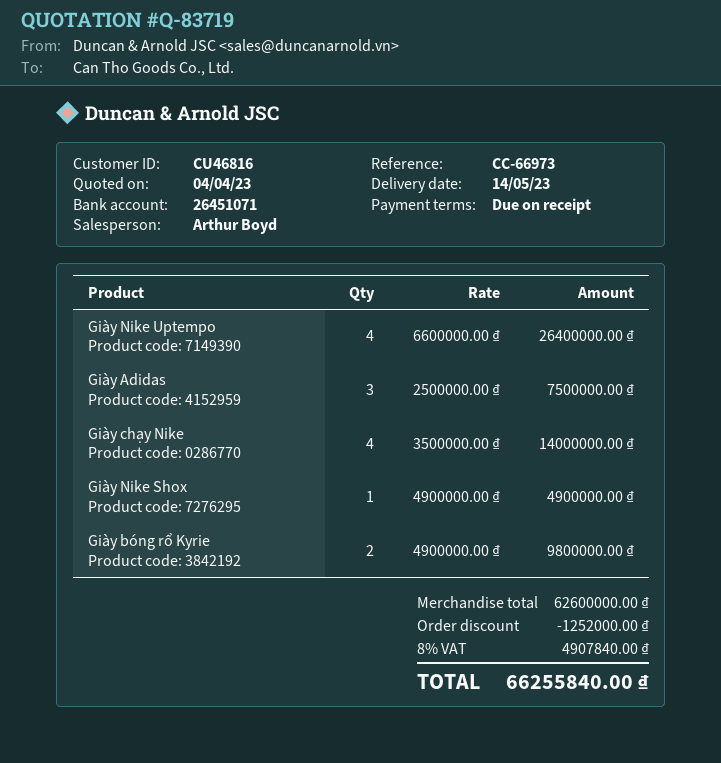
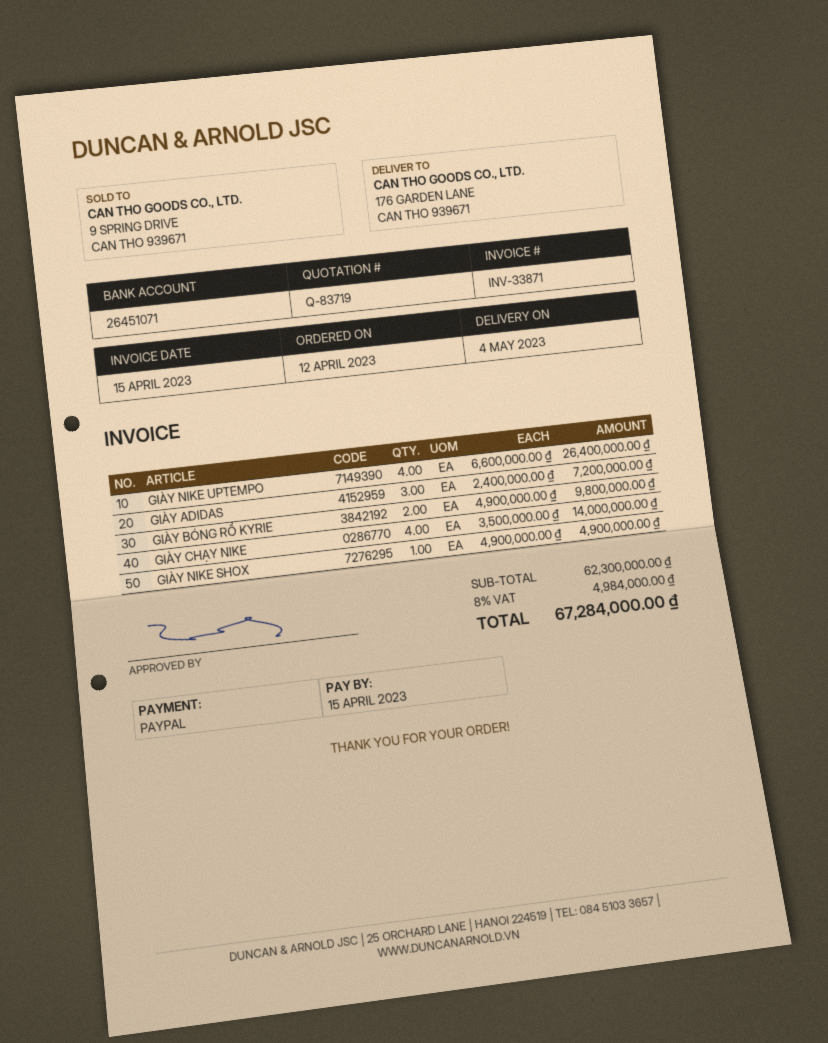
delivery date: 2023-05-14 -> 2023-05-04
Giày Adidas: 3 x 2500000.00 = 7500000.00 -> 3 x 2400000.00 = 7200000.00
subtotal: 62600000.00 -> 62300000.00
discount: 1252000.00 -> none
tax: 8% = 4907840.00 -> 8% = 4984000.00
total: 66255840.00 -> 67284000.00

